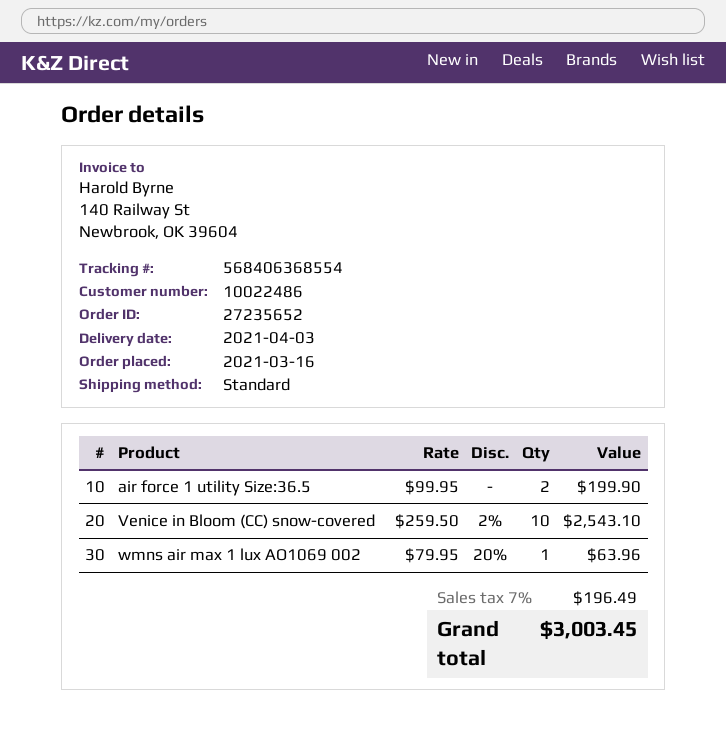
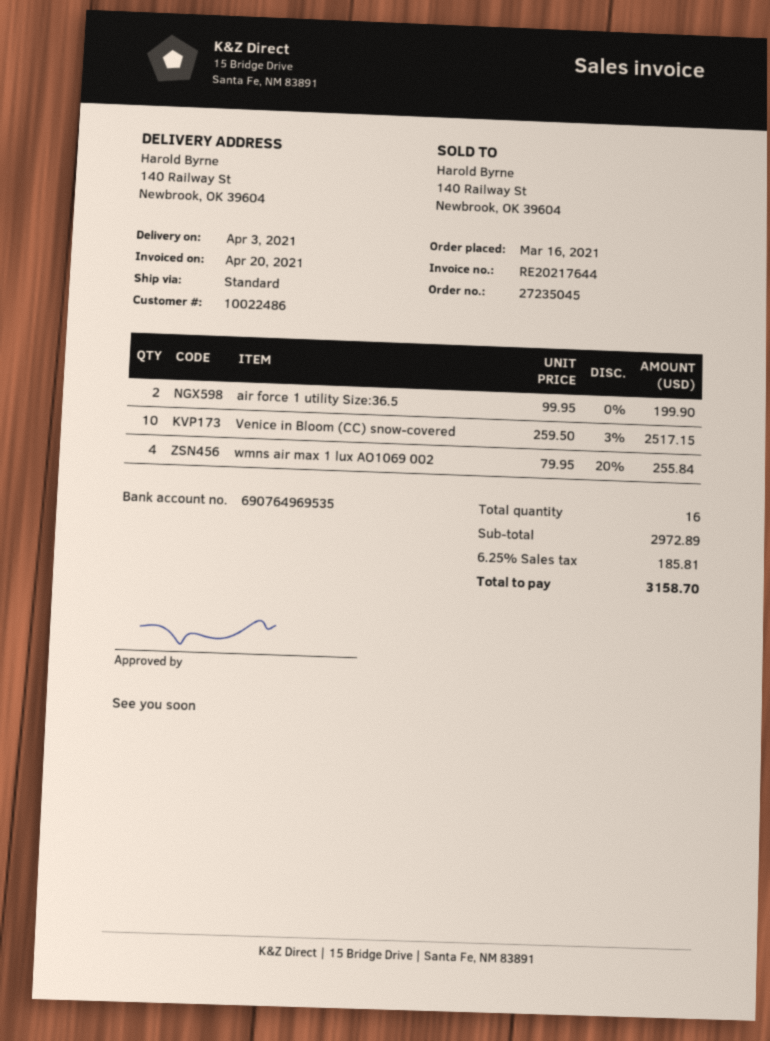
order number: 27235652 -> 27235045
Venice in Bloom (CC) snow-covered: 10 x 259.50 - 2% = 2543.10 -> 10 x 259.50 - 3% = 2517.15
wmns air max 1 lux AO1069 002: 1 x 79.95 - 20% = 63.96 -> 4 x 79.95 - 20% = 255.84
tax: 7% = 196.49 -> 6.25% = 185.81
total: 3003.45 -> 3158.70

